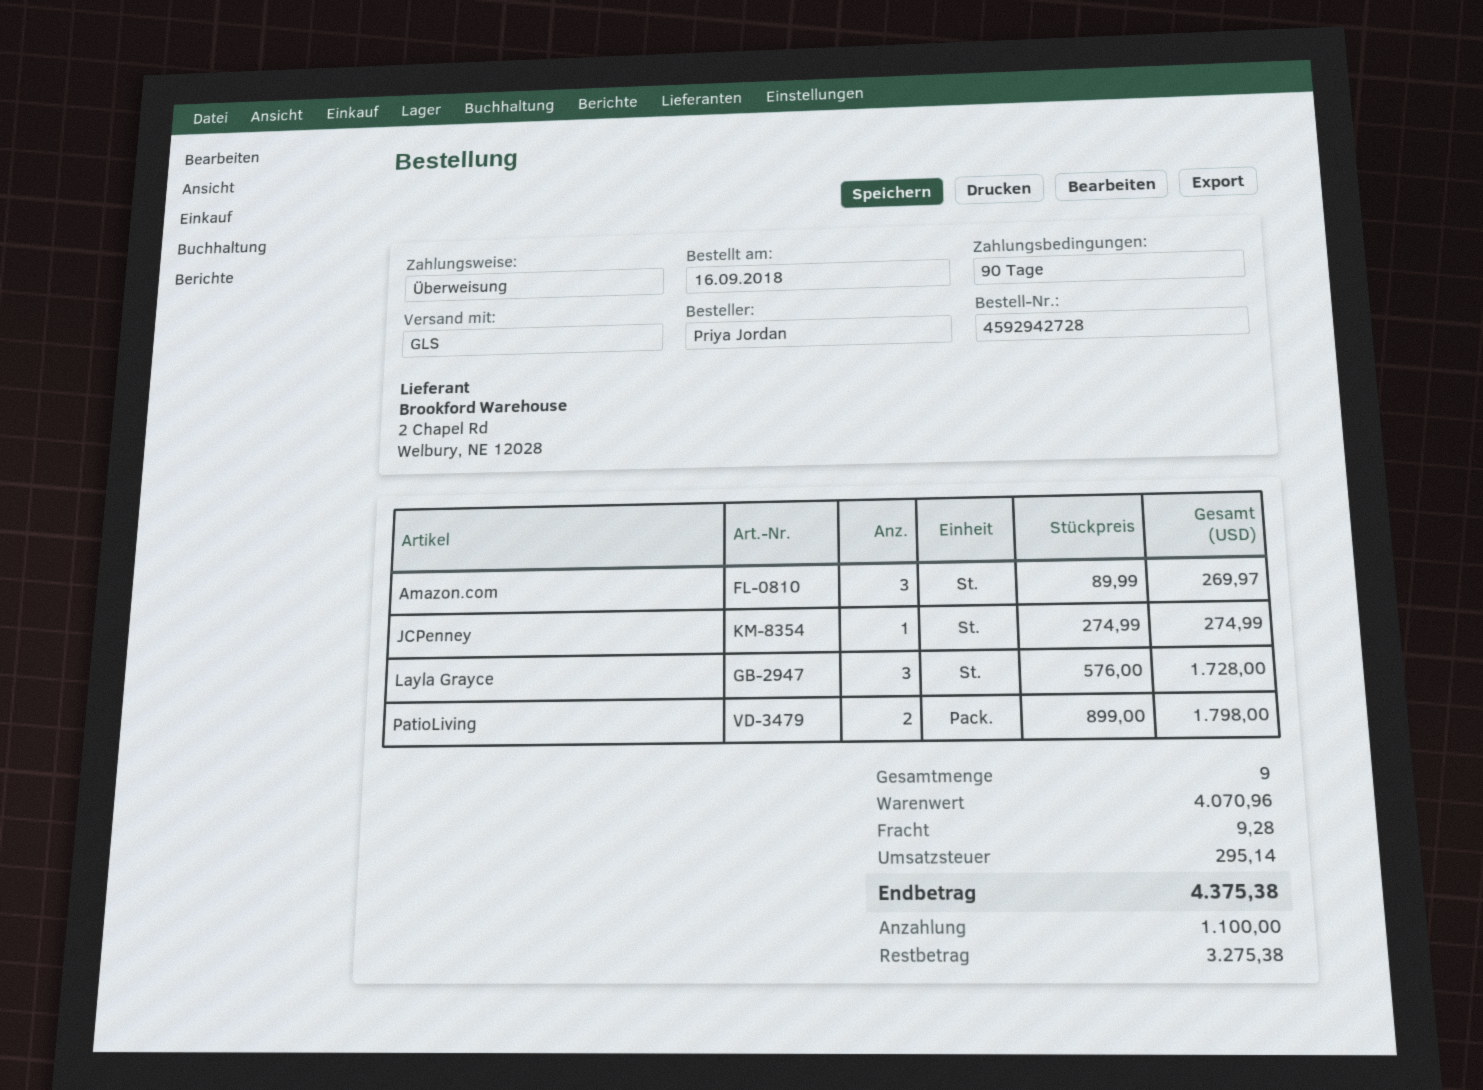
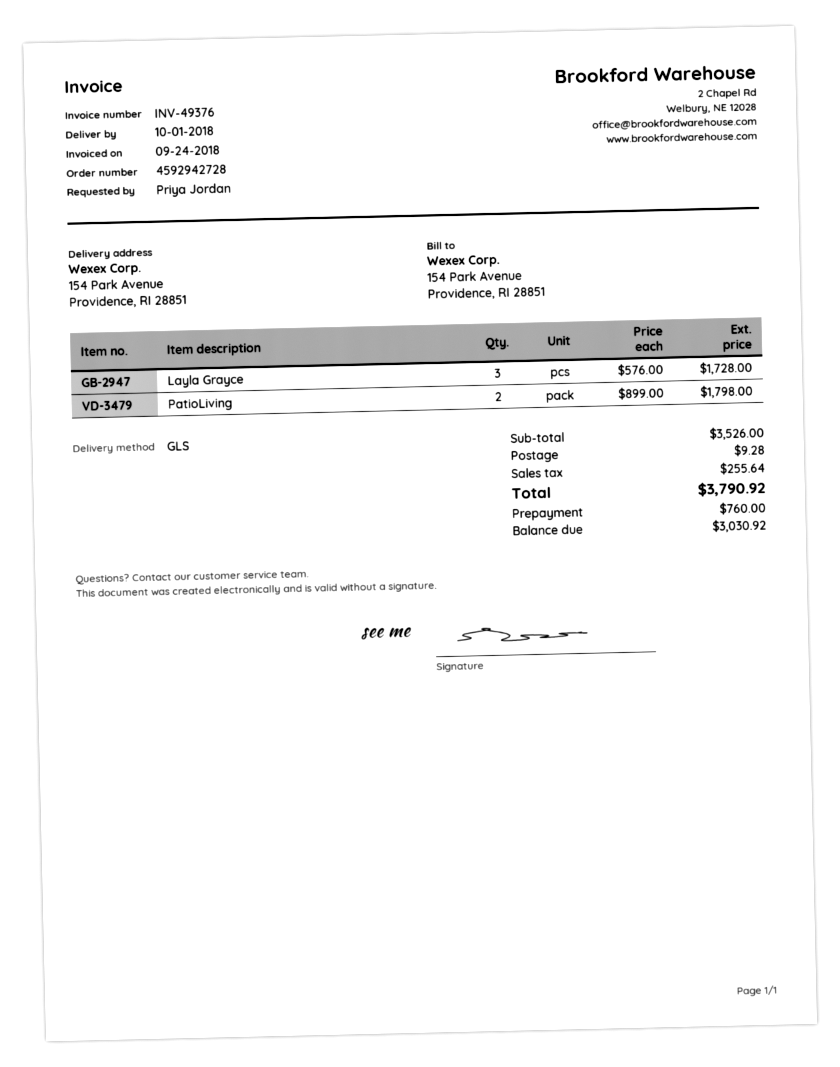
Amazon.com: 3 x 89.99 = 269.97 -> none
JCPenney: 1 x 274.99 = 274.99 -> none
subtotal: 4070.96 -> 3526.00
tax: 295.14 -> 255.64
total: 4375.38 -> 3790.92
deposit: 1100.00 -> 760.00
balance: 3275.38 -> 3030.92

